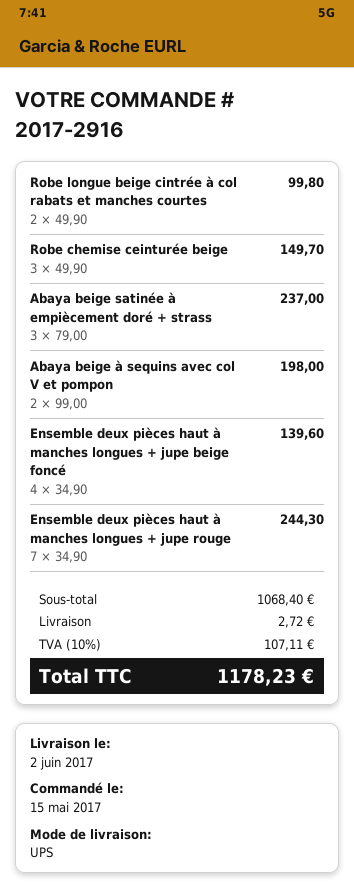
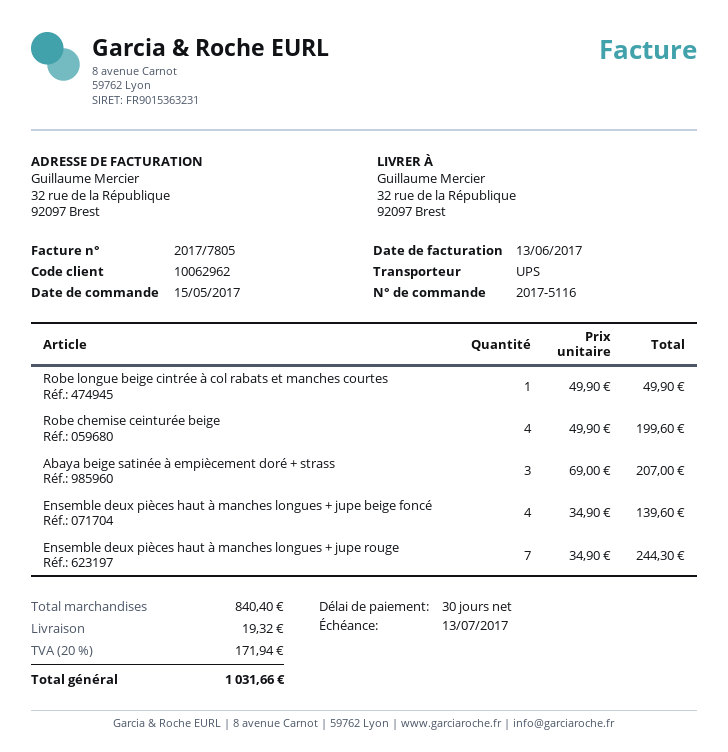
order number: 2017-2916 -> 2017-5116
Robe longue beige cintrée à col rabats et manches courtes: 2 x 49.90 = 99.80 -> 1 x 49.90 = 49.90
Robe chemise ceinturée beige: 3 x 49.90 = 149.70 -> 4 x 49.90 = 199.60
Abaya beige satinée à empiècement doré + strass: 3 x 79.00 = 237.00 -> 3 x 69.00 = 207.00
Abaya beige à sequins avec col V et pompon: 2 x 99.00 = 198.00 -> none
subtotal: 1068.40 -> 840.40
shipping: 2.72 -> 19.32
tax: 10% = 107.11 -> 20% = 171.94
total: 1178.23 -> 1031.66

